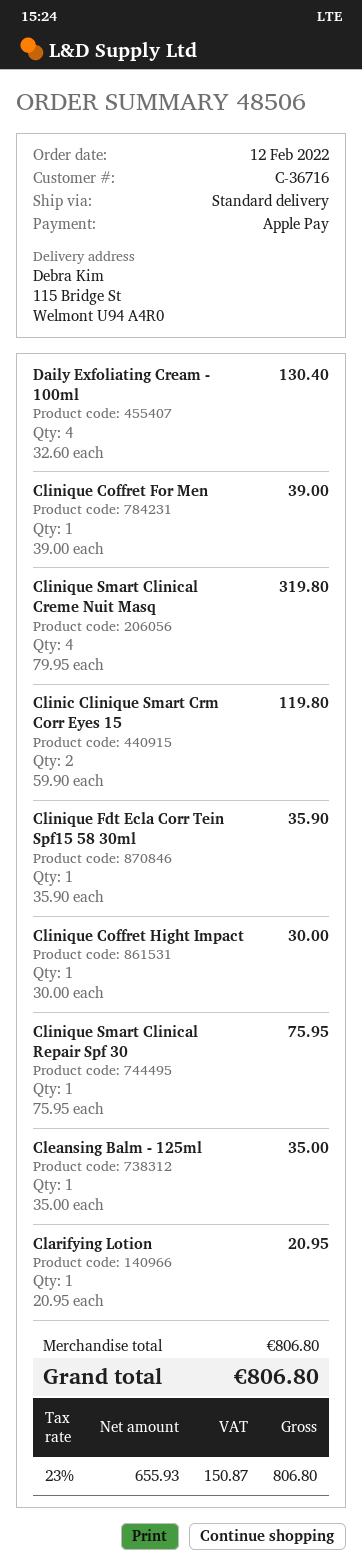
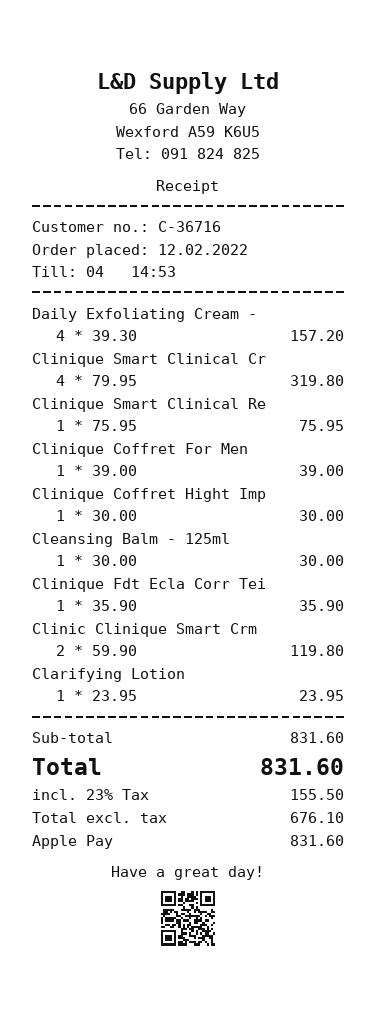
Daily Exfoliating Cream - 100ml: 4 x 32.60 = 130.40 -> 4 x 39.30 = 157.20
Cleansing Balm - 125ml: 1 x 35.00 = 35.00 -> 1 x 30.00 = 30.00
Clarifying Lotion: 1 x 20.95 = 20.95 -> 1 x 23.95 = 23.95
subtotal: 806.80 -> 831.60
net: 655.93 -> 676.10
tax: 23% = 150.87 -> 23% = 155.50
total: 806.80 -> 831.60

